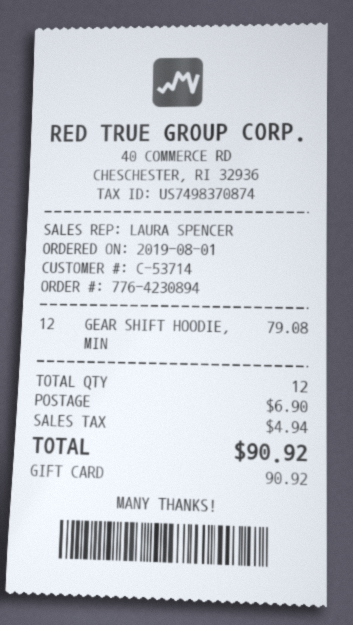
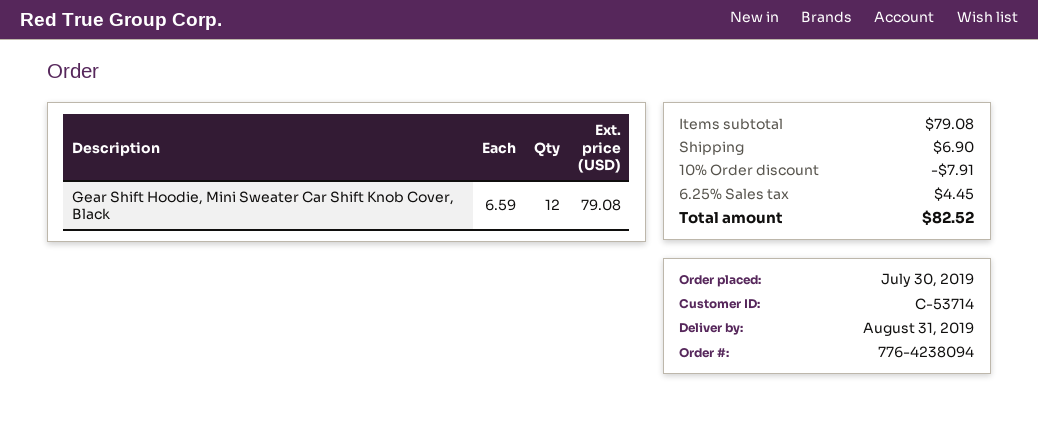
order number: 776-4230894 -> 776-4238094
order date: 2019-08-01 -> 2019-07-30
discount: none -> 10% = 7.91
tax: 4.94 -> 4.45
total: 90.92 -> 82.52

